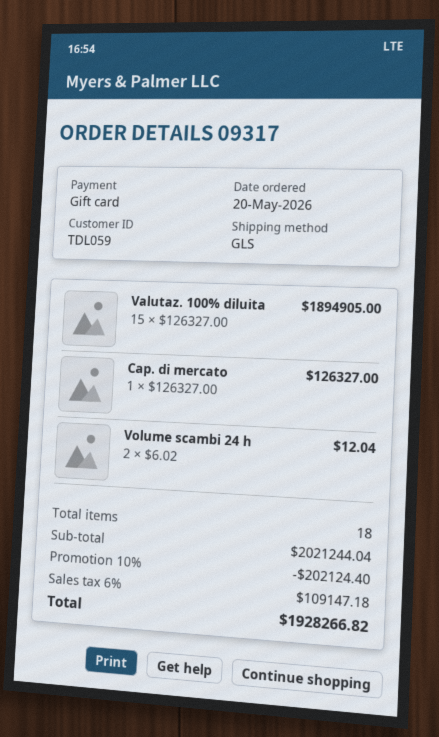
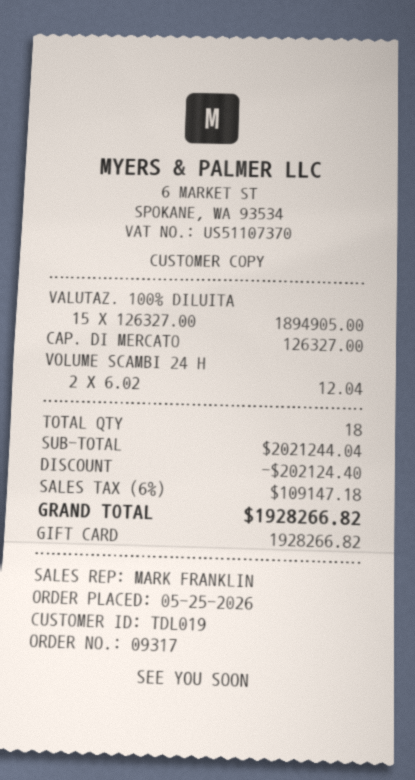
order date: 2026-05-20 -> 2026-05-25
customer number: TDL059 -> TDL019

